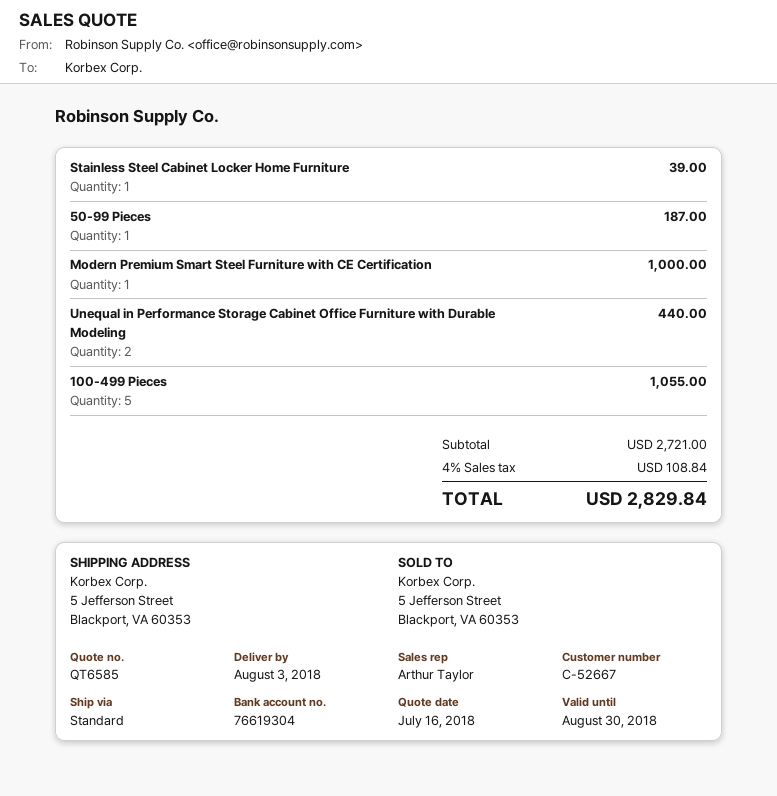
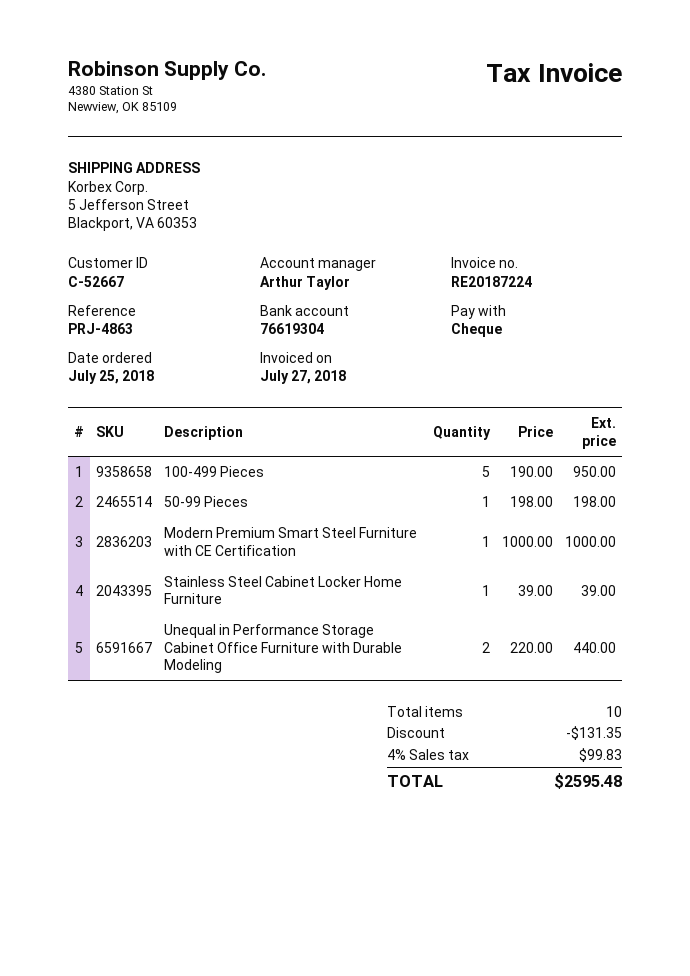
50-99 Pieces: 1 for 187.00 -> 1 for 198.00
100-499 Pieces: 5 for 1055.00 -> 5 for 950.00
discount: none -> 131.35
tax: 4% = 108.84 -> 4% = 99.83
total: 2829.84 -> 2595.48

